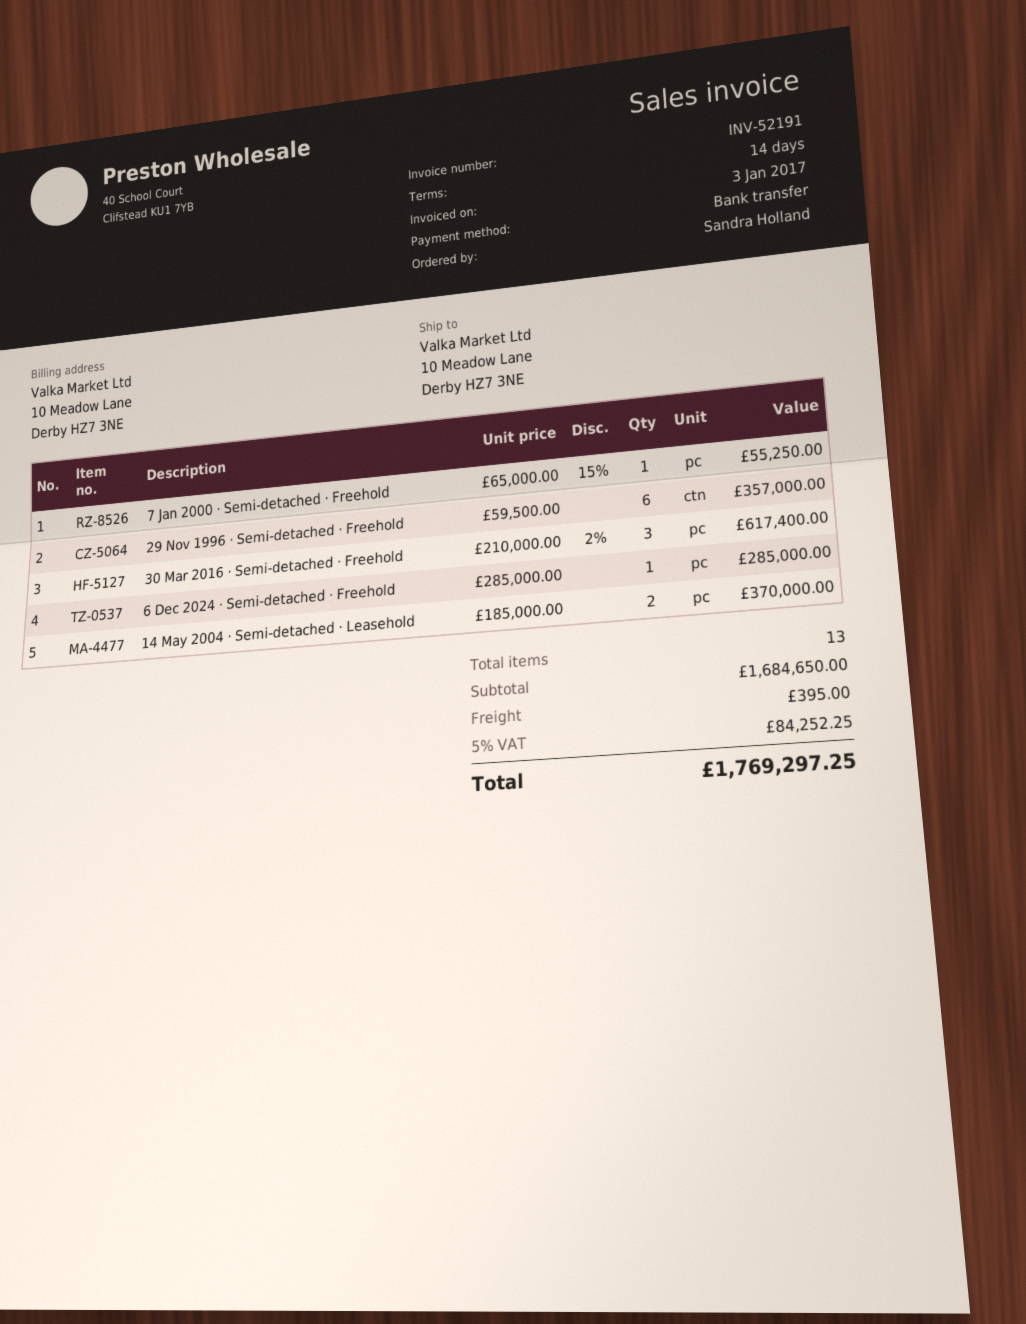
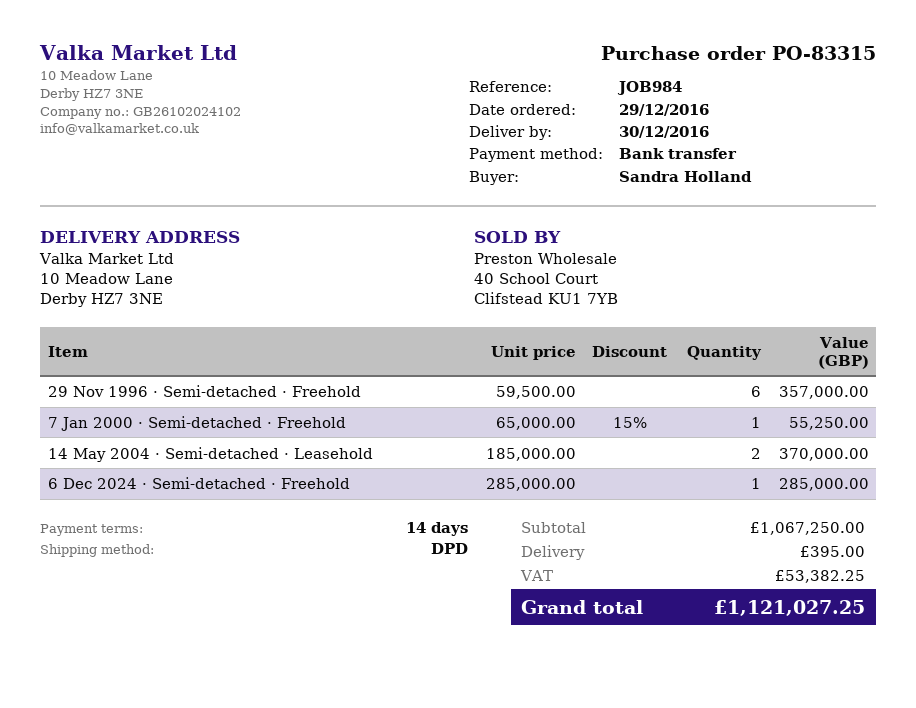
30 Mar 2016 · Semi-detached · Freehold: 3 x 210000.00 - 2% = 617400.00 -> none
subtotal: 1684650.00 -> 1067250.00
tax: 84252.25 -> 53382.25
total: 1769297.25 -> 1121027.25

